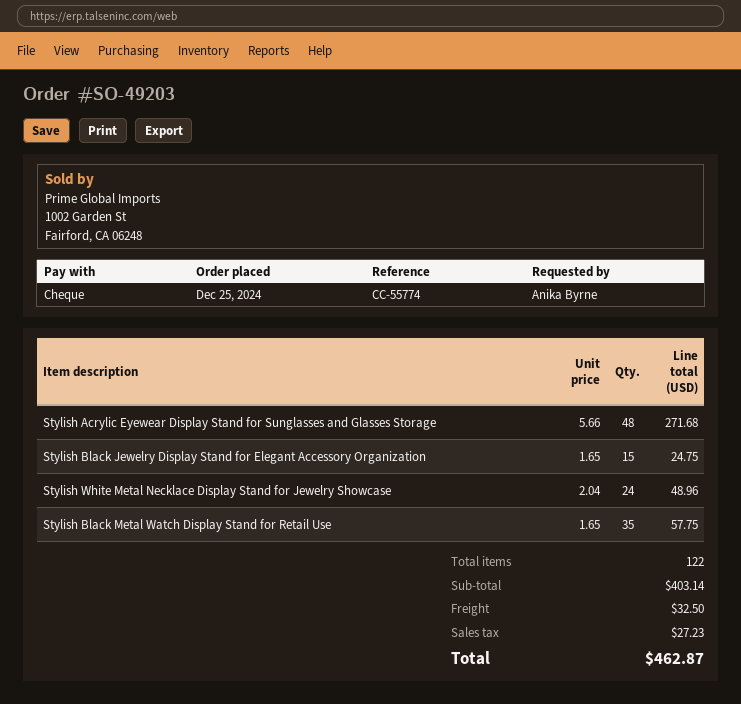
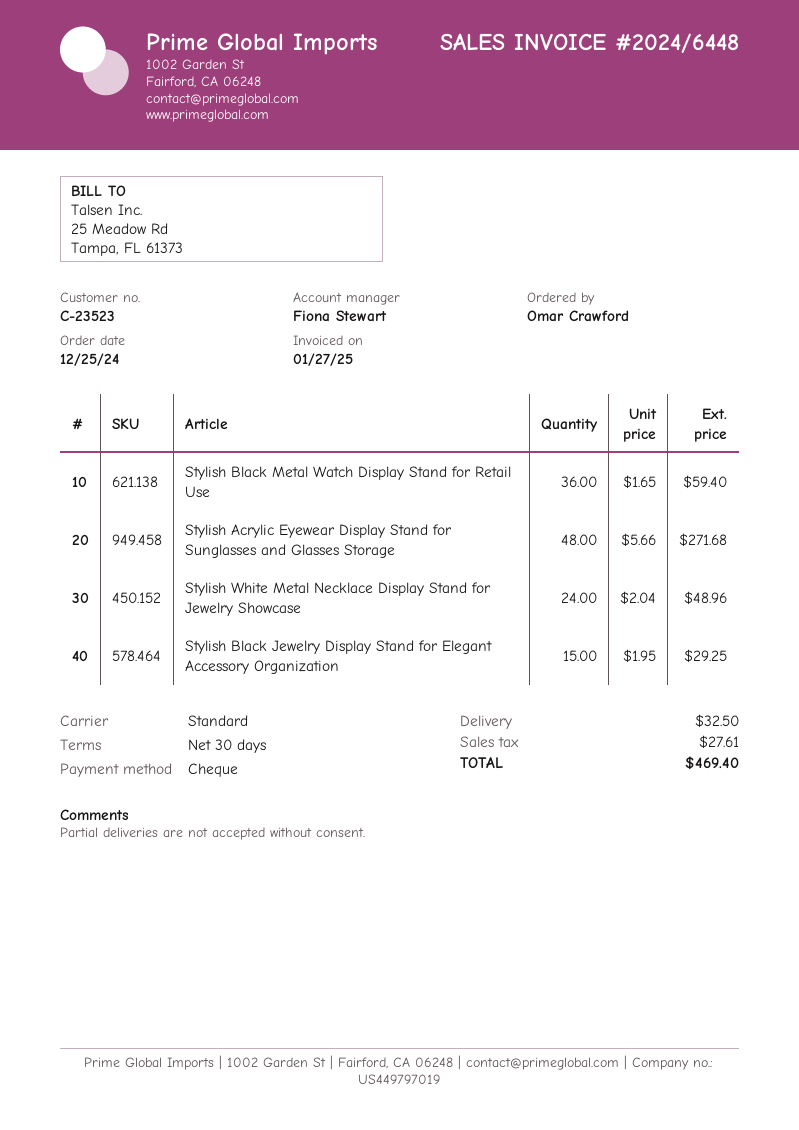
ordered by: Anika Byrne -> Omar Crawford
Stylish Black Jewelry Display Stand for Elegant Accessory Organization: 15 x 1.65 = 24.75 -> 15 x 1.95 = 29.25
Stylish Black Metal Watch Display Stand for Retail Use: 35 x 1.65 = 57.75 -> 36 x 1.65 = 59.40
tax: 27.23 -> 27.61
total: 462.87 -> 469.40

